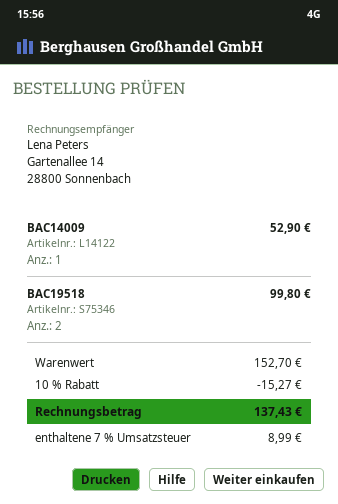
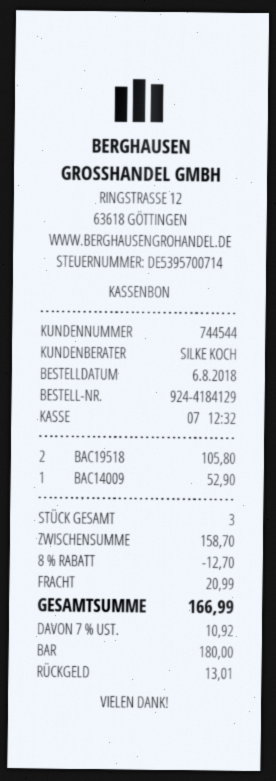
BAC19518: 2 for 99.80 -> 2 for 105.80
subtotal: 152.70 -> 158.70
discount: 10% = 15.27 -> 8% = 12.70
shipping: none -> 20.99
tax: 7% = 8.99 -> 7% = 10.92
total: 137.43 -> 166.99

